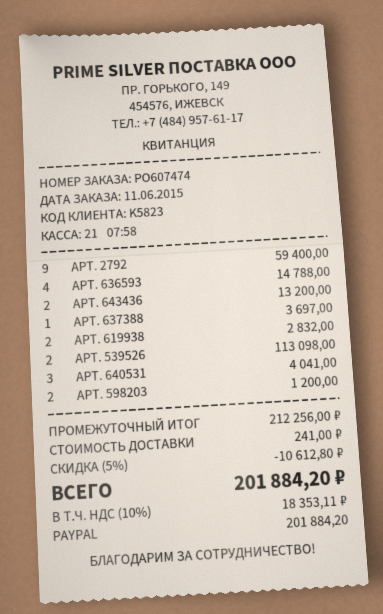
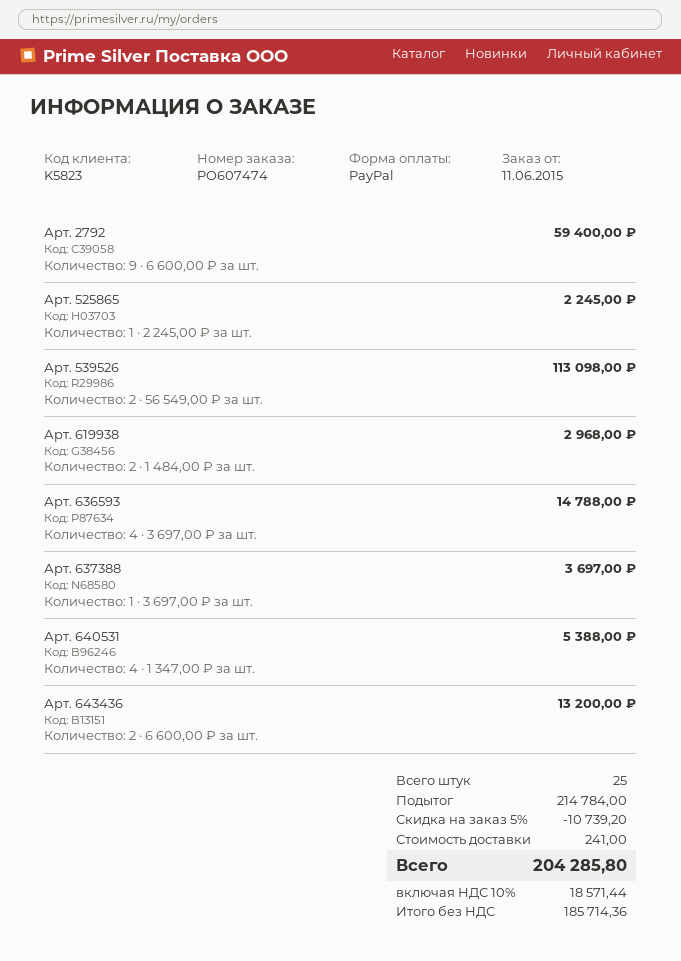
АРТ. 619938: 2 for 2832.00 -> 2 for 2968.00
АРТ. 640531: 3 for 4041.00 -> 4 for 5388.00
АРТ. 598203: 2 for 1200.00 -> none
Арт. 525865: none -> 1 for 2245.00
subtotal: 212256.00 -> 214784.00
discount: 5% = 10612.80 -> 5% = 10739.20
tax: 10% = 18353.11 -> 10% = 18571.44
total: 201884.20 -> 204285.80

